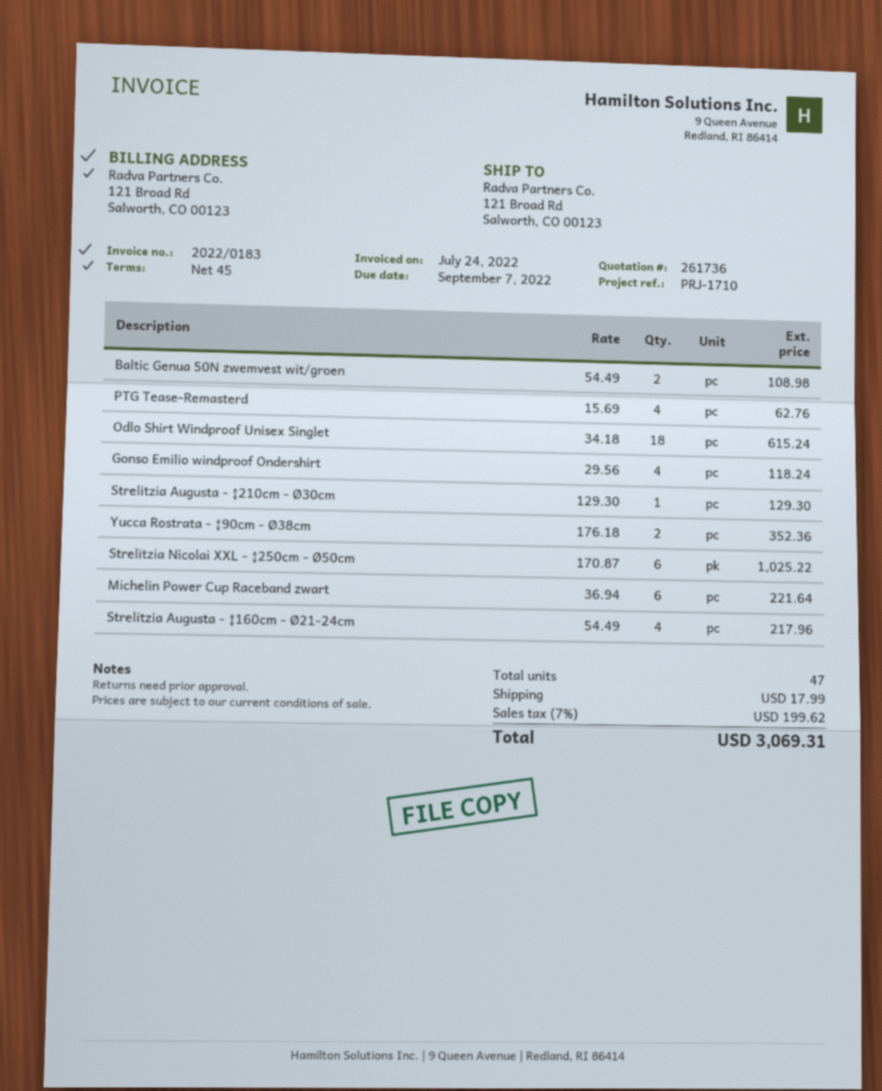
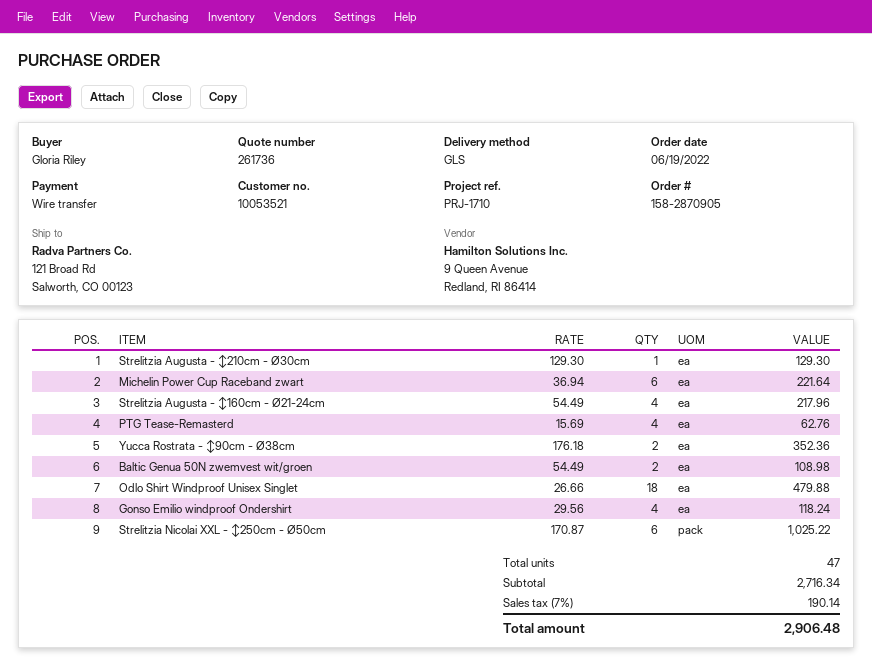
Odlo Shirt Windproof Unisex Singlet: 18 x 34.18 = 615.24 -> 18 x 26.66 = 479.88
shipping: 17.99 -> none
tax: 7% = 199.62 -> 7% = 190.14
total: 3069.31 -> 2906.48

